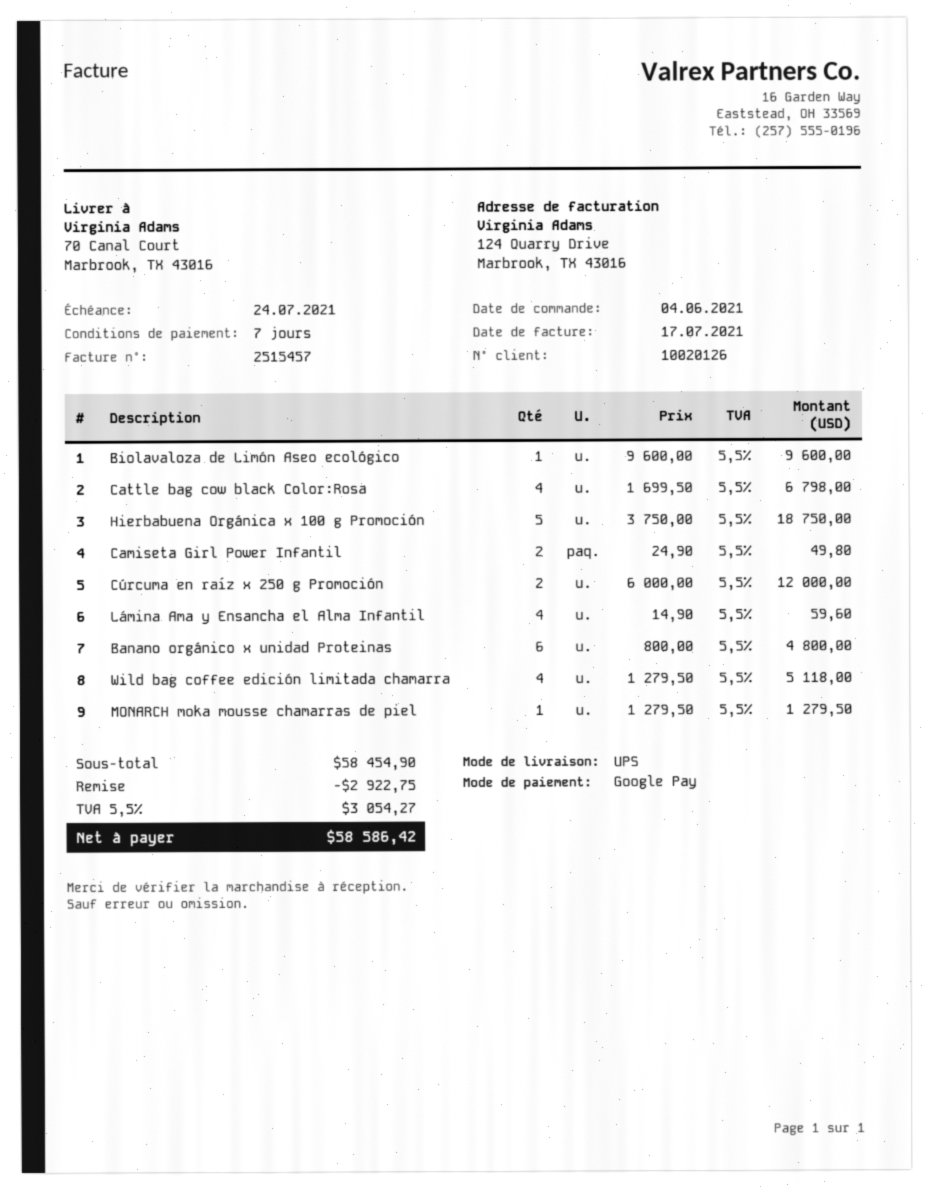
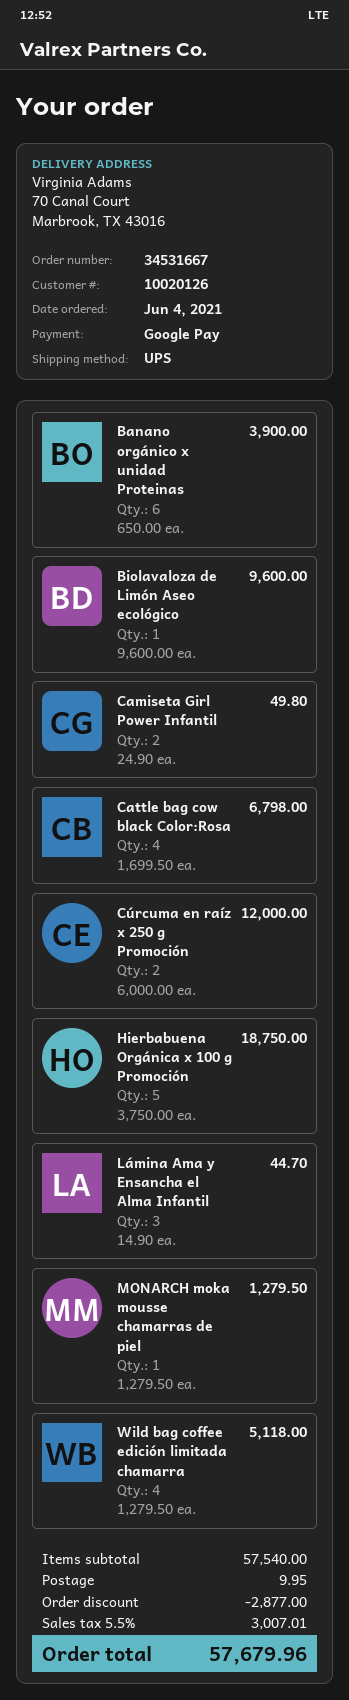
Lámina Ama y Ensancha el Alma Infantil: 4 x 14.90 = 59.60 -> 3 x 14.90 = 44.70
Banano orgánico x unidad Proteinas: 6 x 800.00 = 4800.00 -> 6 x 650.00 = 3900.00
subtotal: 58454.90 -> 57540.00
discount: 2922.75 -> 2877.00
shipping: none -> 9.95
tax: 5.5% = 3054.27 -> 5.5% = 3007.01
total: 58586.42 -> 57679.96

